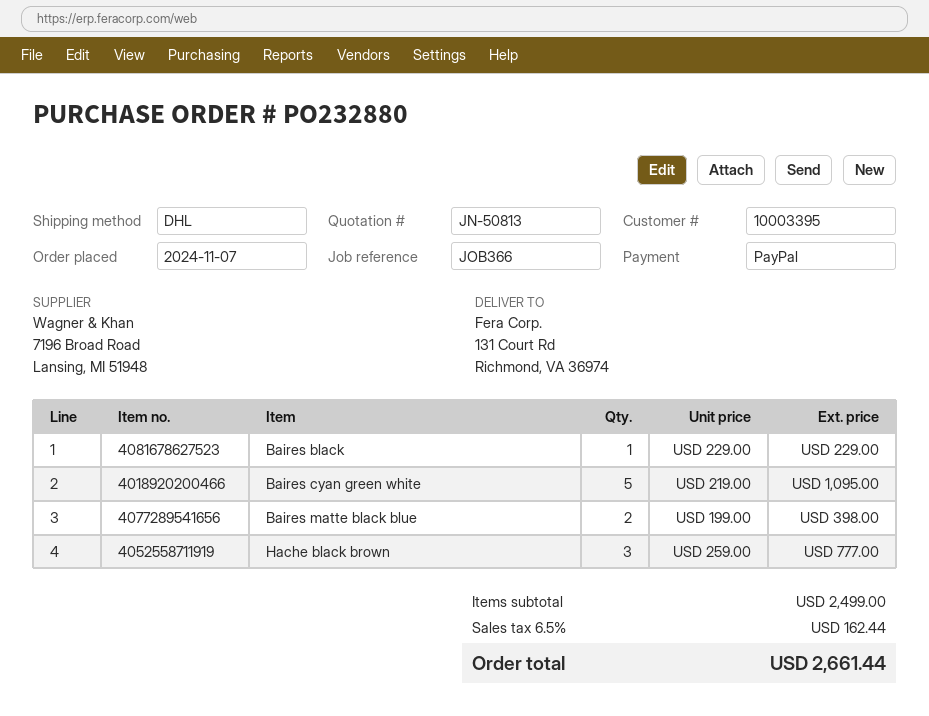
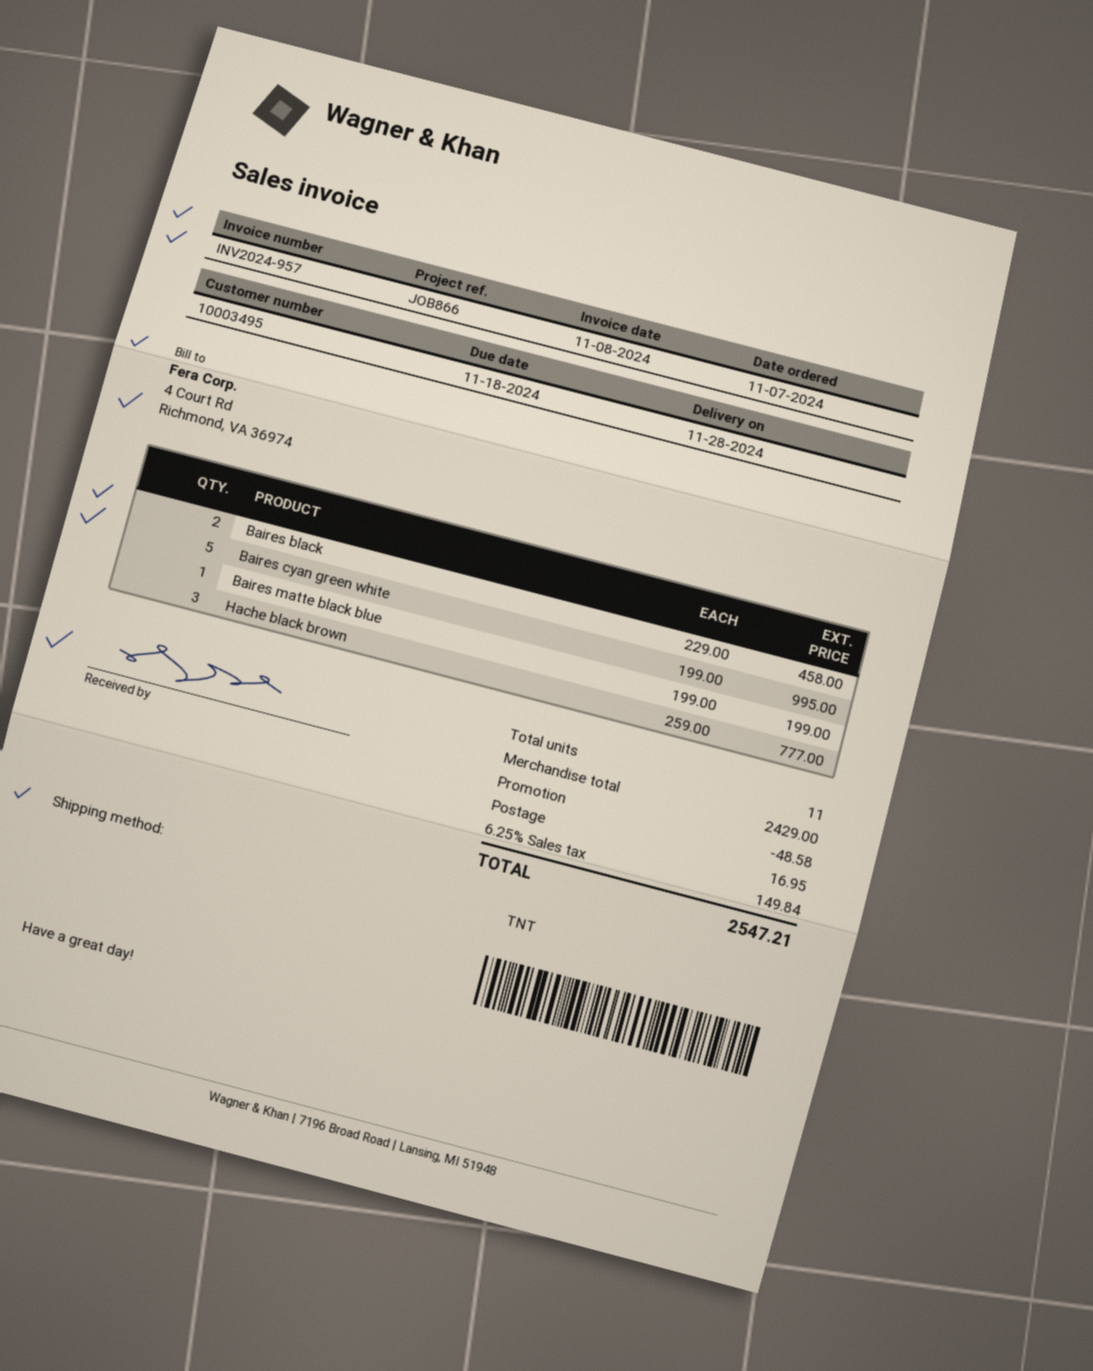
customer number: 10003395 -> 10003495
reference: JOB366 -> JOB866
shipping method: DHL -> TNT
Baires black: 1 x 229.00 = 229.00 -> 2 x 229.00 = 458.00
Baires cyan green white: 5 x 219.00 = 1095.00 -> 5 x 199.00 = 995.00
Baires matte black blue: 2 x 199.00 = 398.00 -> 1 x 199.00 = 199.00
subtotal: 2499.00 -> 2429.00
discount: none -> 48.58
shipping: none -> 16.95
tax: 6.5% = 162.44 -> 6.25% = 149.84
total: 2661.44 -> 2547.21

